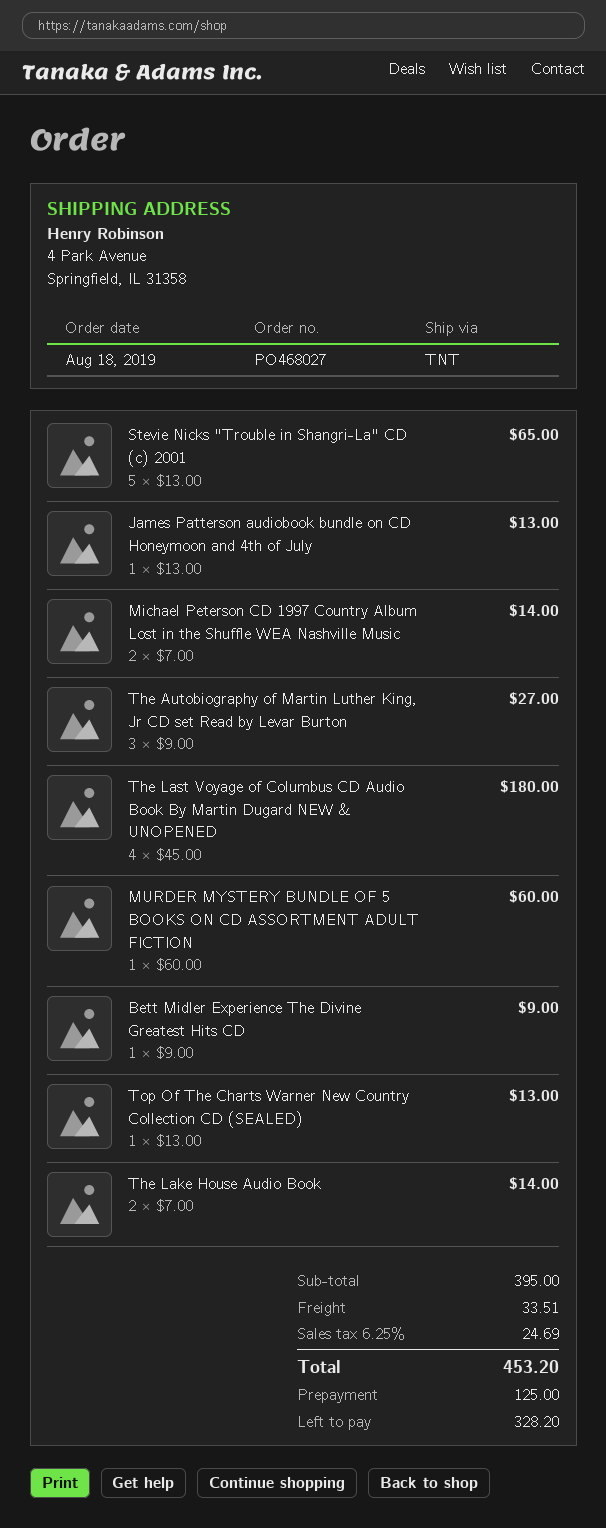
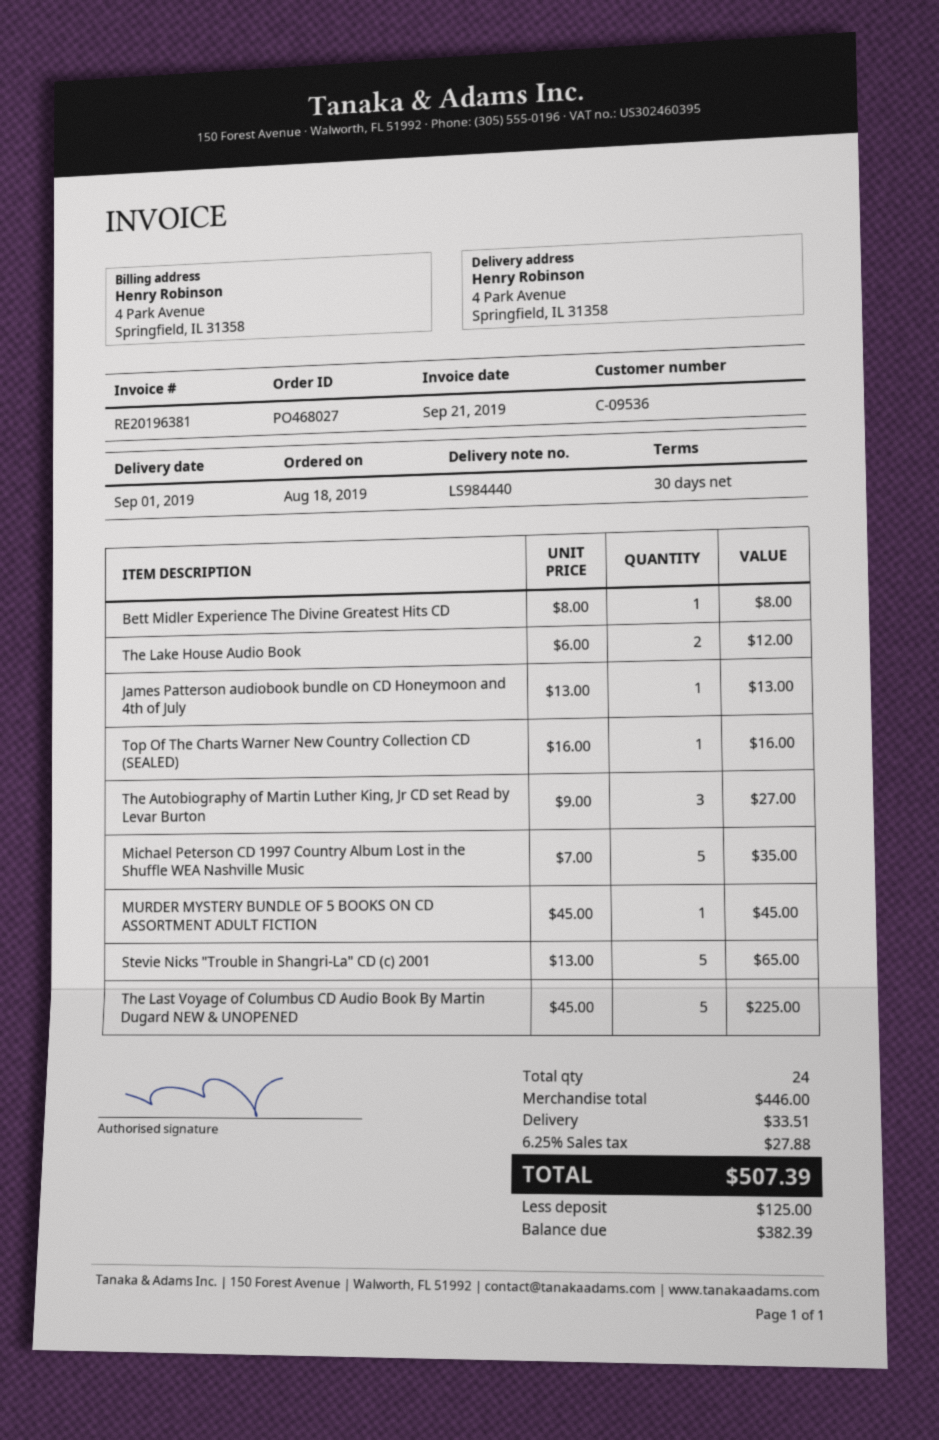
Michael Peterson CD 1997 Country Album Lost in the Shuffle WEA Nashville Music: 2 x 7.00 = 14.00 -> 5 x 7.00 = 35.00
The Last Voyage of Columbus CD Audio Book By Martin Dugard NEW & UNOPENED: 4 x 45.00 = 180.00 -> 5 x 45.00 = 225.00
MURDER MYSTERY BUNDLE OF 5 BOOKS ON CD ASSORTMENT ADULT FICTION: 1 x 60.00 = 60.00 -> 1 x 45.00 = 45.00
Bett Midler Experience The Divine Greatest Hits CD: 1 x 9.00 = 9.00 -> 1 x 8.00 = 8.00
Top Of The Charts Warner New Country Collection CD (SEALED): 1 x 13.00 = 13.00 -> 1 x 16.00 = 16.00
The Lake House Audio Book: 2 x 7.00 = 14.00 -> 2 x 6.00 = 12.00
subtotal: 395.00 -> 446.00
tax: 6.25% = 24.69 -> 6.25% = 27.88
total: 453.20 -> 507.39
balance: 328.20 -> 382.39

